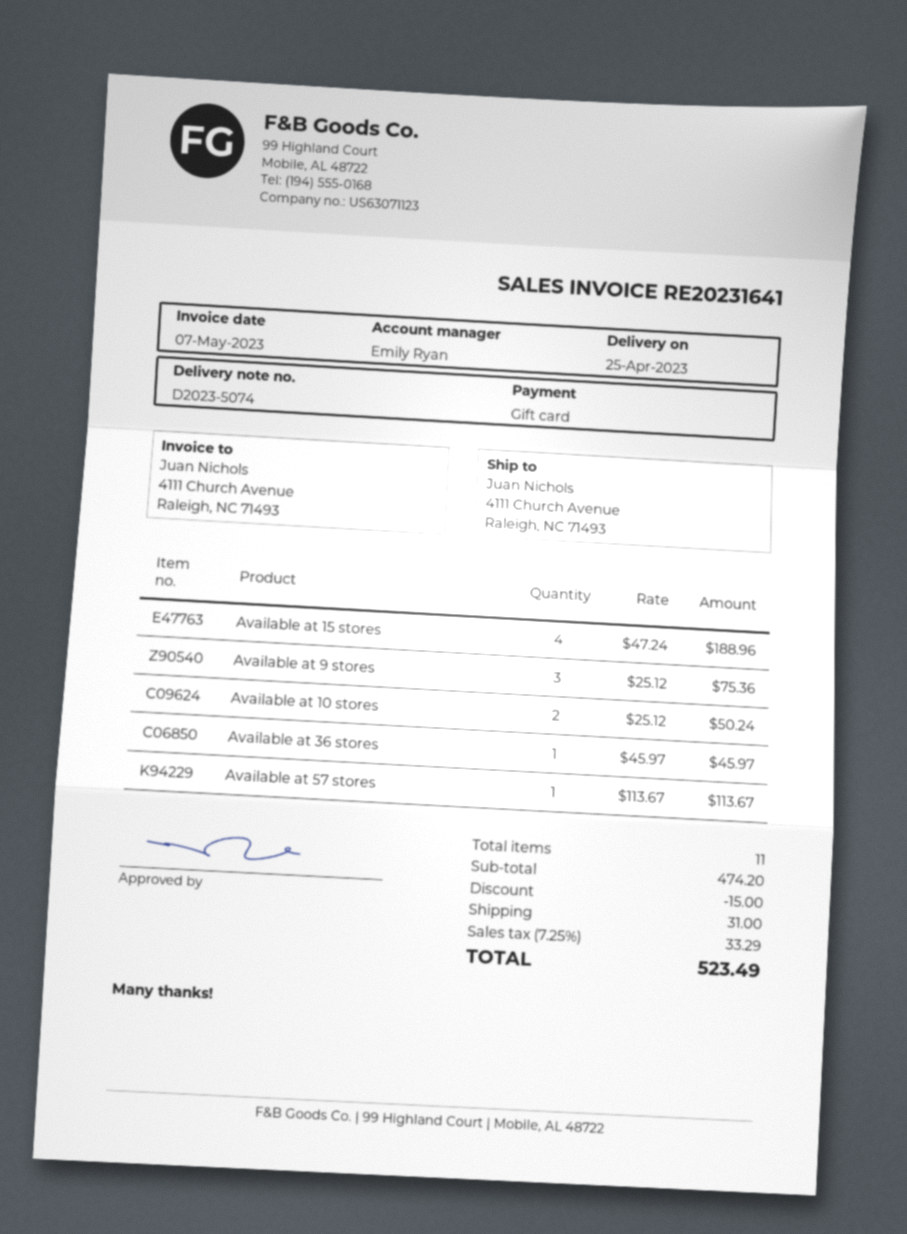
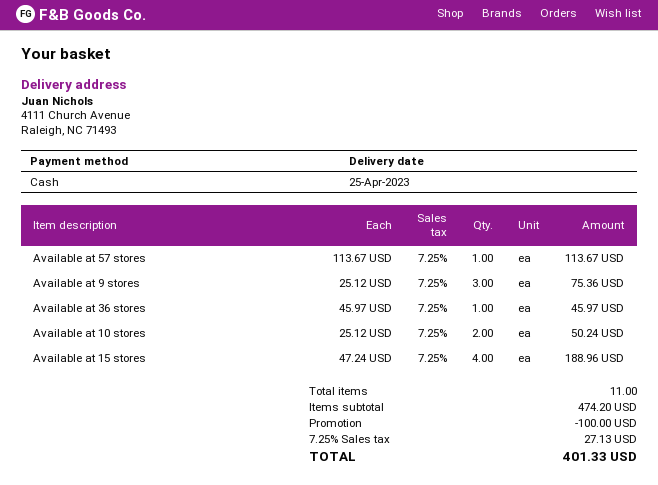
payment method: gift card -> cash
discount: 15.00 -> 100.00
shipping: 31.00 -> none
tax: 7.25% = 33.29 -> 7.25% = 27.13
total: 523.49 -> 401.33

